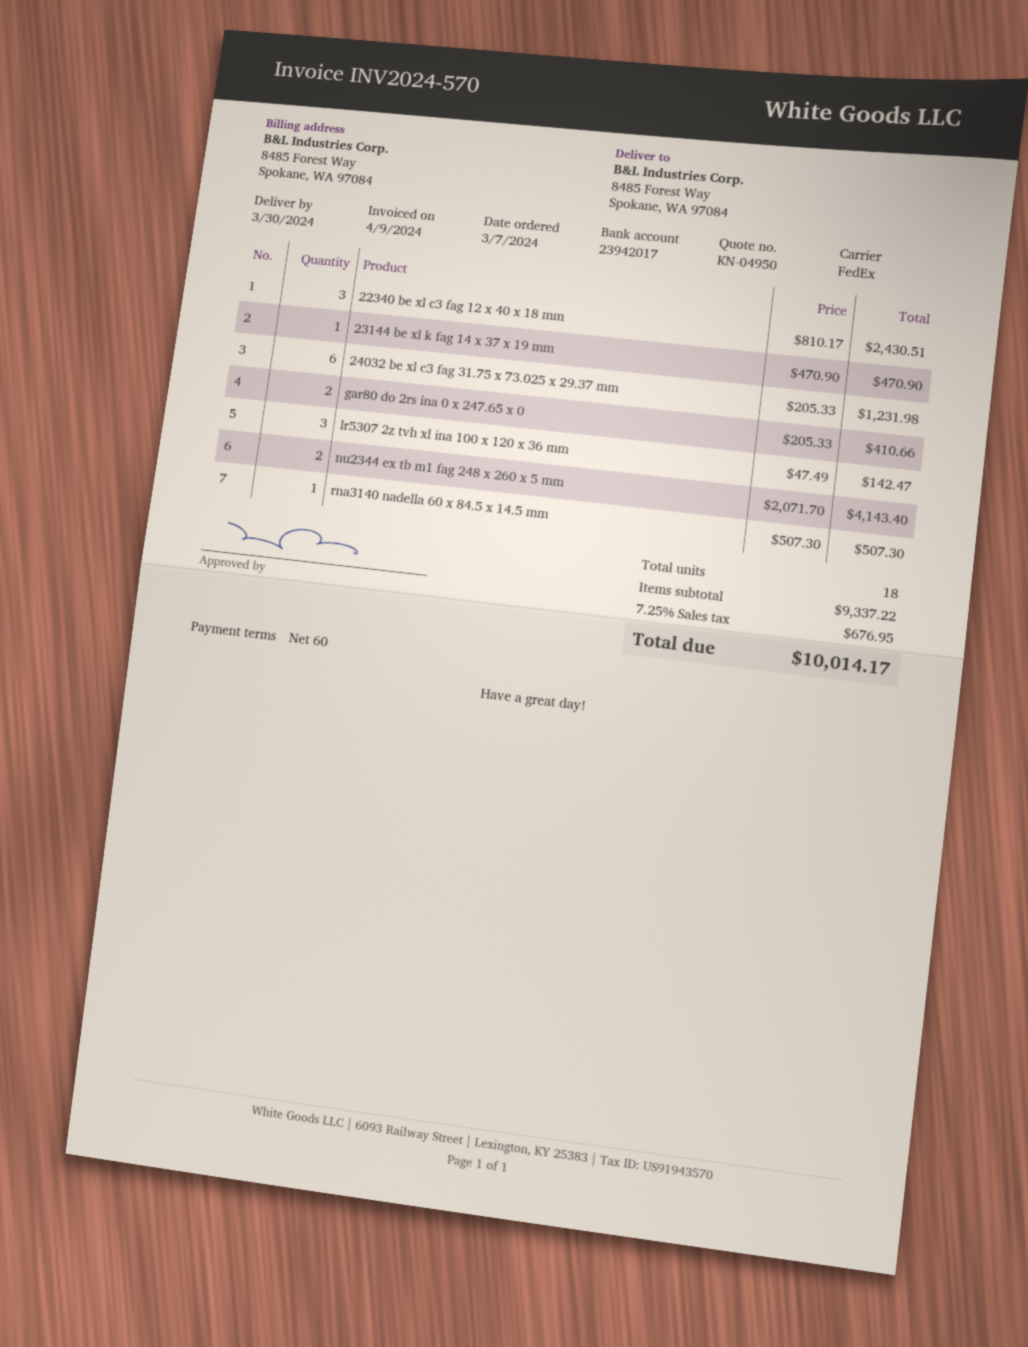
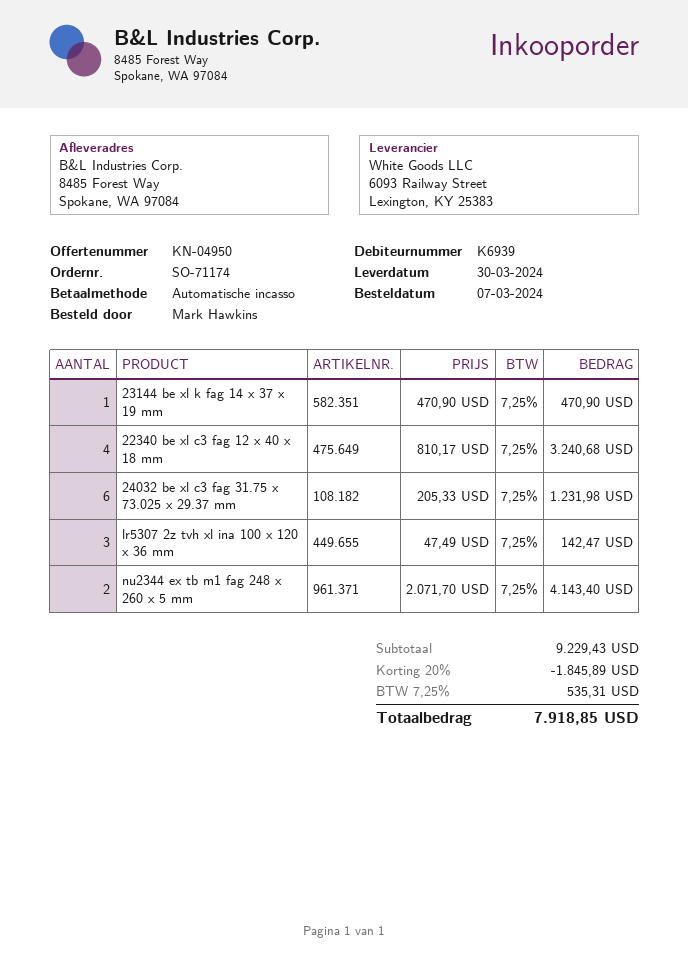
22340 be xl c3 fag 12 x 40 x 18 mm: 3 x 810.17 = 2430.51 -> 4 x 810.17 = 3240.68
gar80 do 2rs ina 0 x 247.65 x 0: 2 x 205.33 = 410.66 -> none
rna3140 nadella 60 x 84.5 x 14.5 mm: 1 x 507.30 = 507.30 -> none
subtotal: 9337.22 -> 9229.43
discount: none -> 20% = 1845.89
tax: 7.25% = 676.95 -> 7.25% = 535.31
total: 10014.17 -> 7918.85

